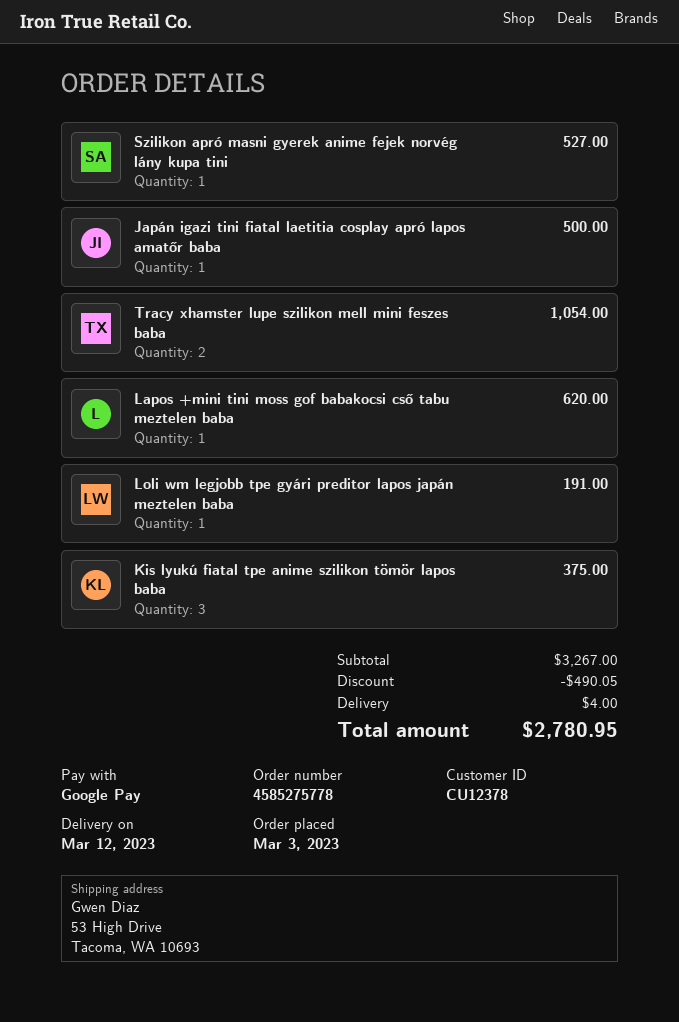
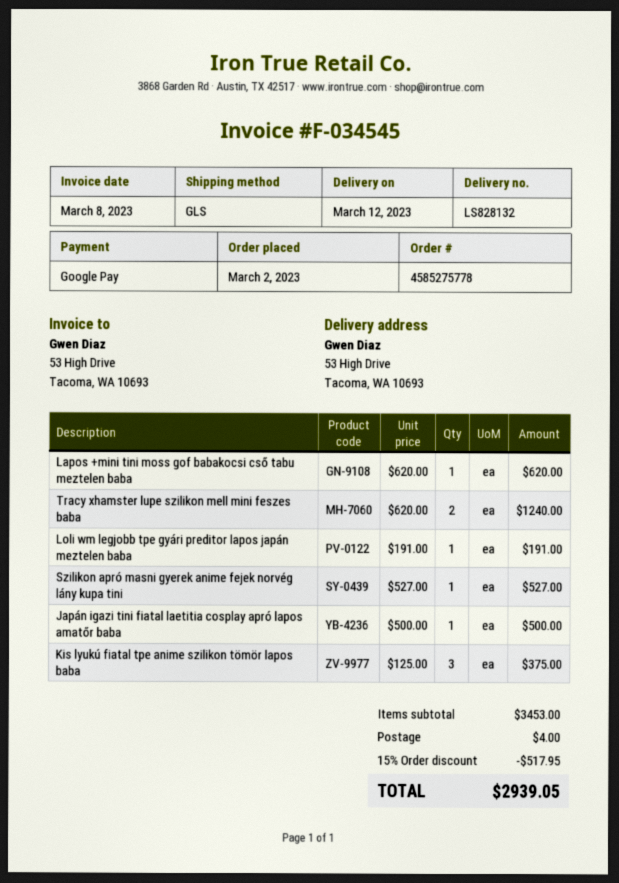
order date: 2023-03-03 -> 2023-03-02
Tracy xhamster lupe szilikon mell mini feszes baba: 2 for 1054.00 -> 2 for 1240.00
subtotal: 3267.00 -> 3453.00
discount: 490.05 -> 517.95
total: 2780.95 -> 2939.05

